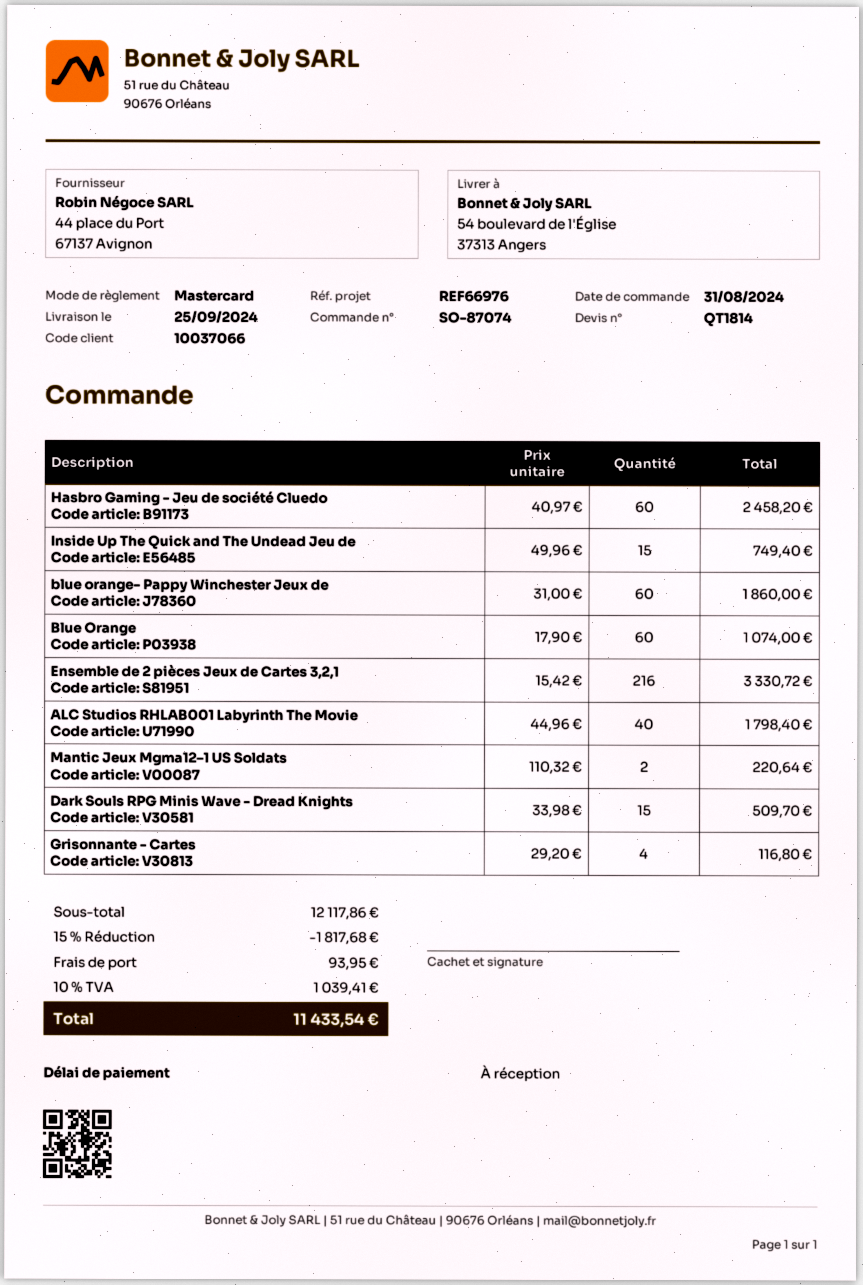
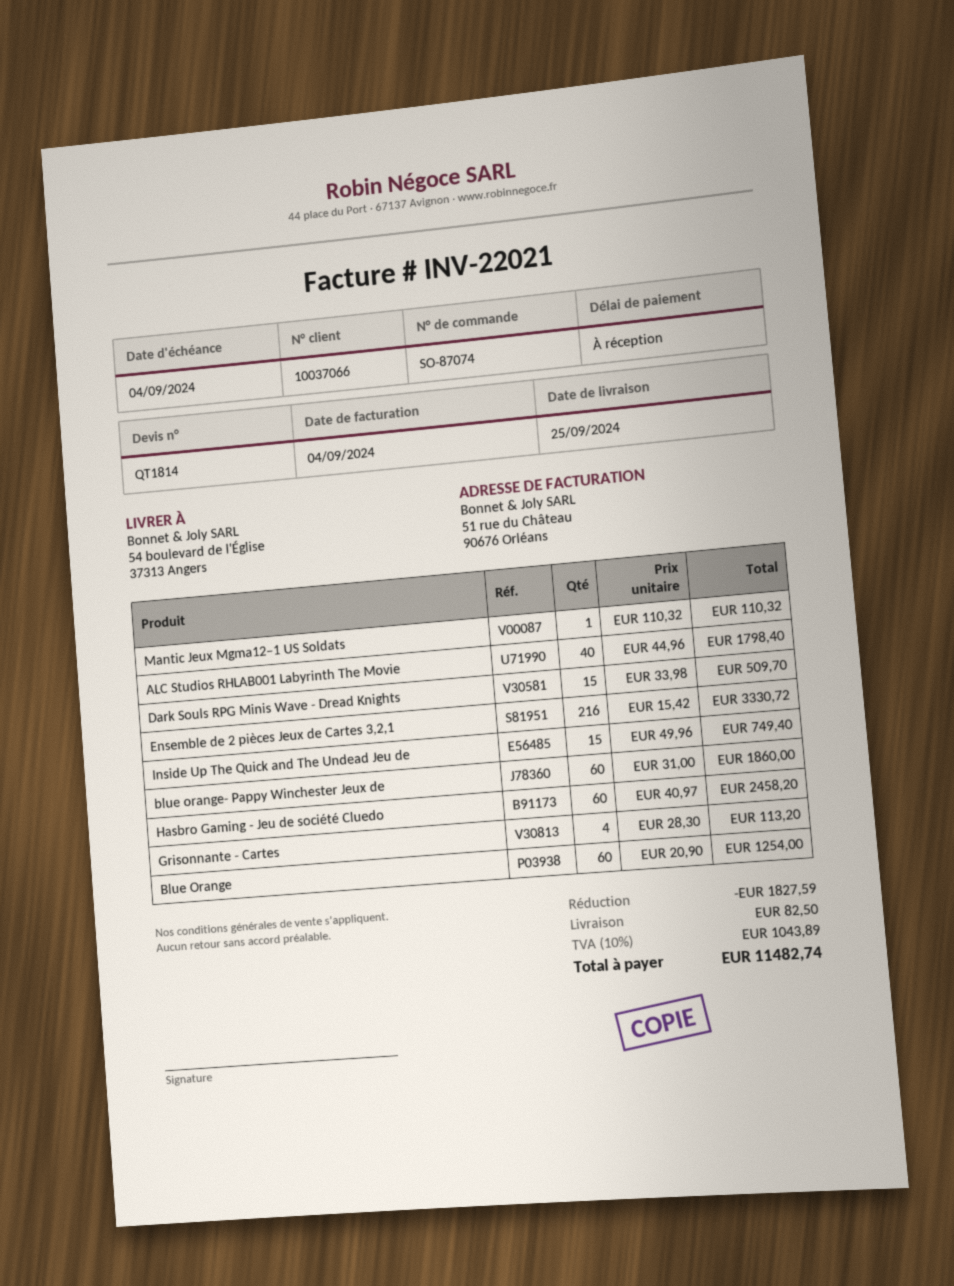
Blue Orange: 60 x 17.90 = 1074.00 -> 60 x 20.90 = 1254.00
Mantic Jeux Mgma12–1 US Soldats: 2 x 110.32 = 220.64 -> 1 x 110.32 = 110.32
Grisonnante - Cartes: 4 x 29.20 = 116.80 -> 4 x 28.30 = 113.20
discount: 1817.68 -> 1827.59
shipping: 93.95 -> 82.50
tax: 10% = 1039.41 -> 10% = 1043.89
total: 11433.54 -> 11482.74

